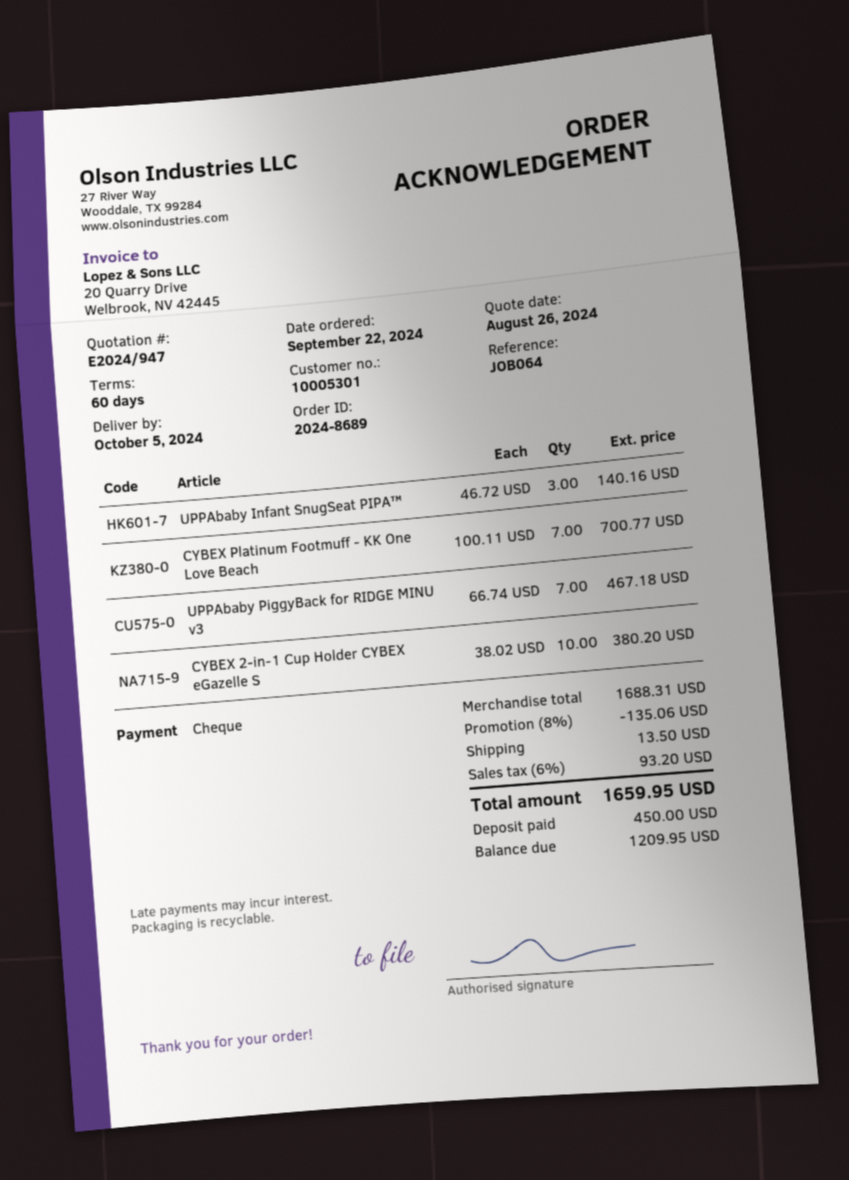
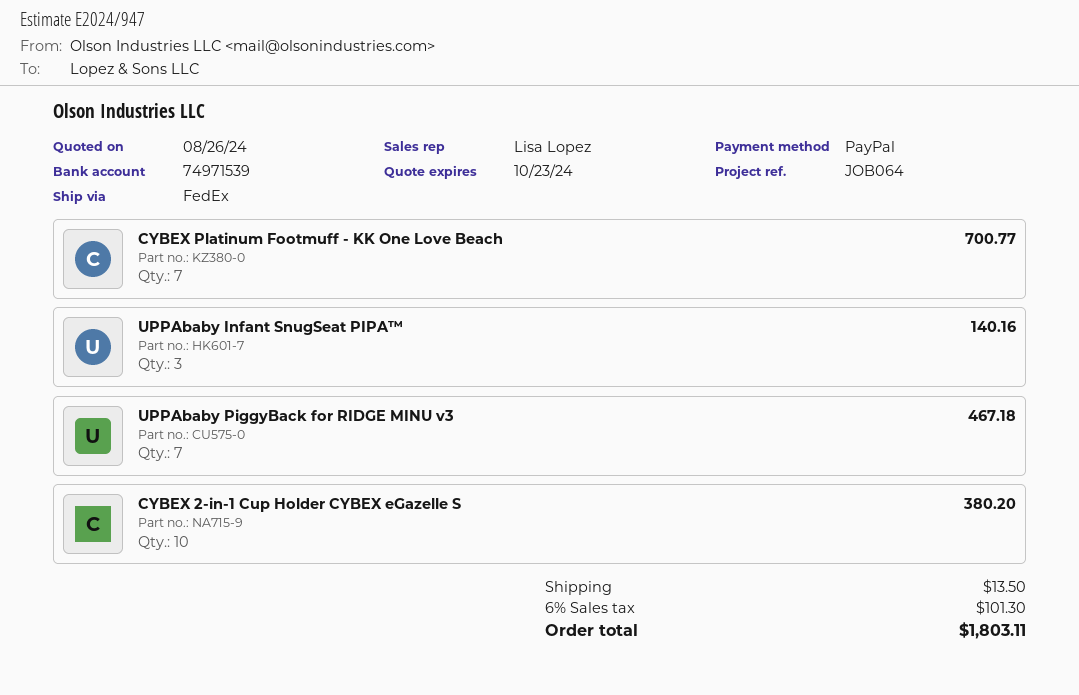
payment method: cheque -> PayPal
discount: 8% = 135.06 -> none
tax: 6% = 93.20 -> 6% = 101.30
total: 1659.95 -> 1803.11

